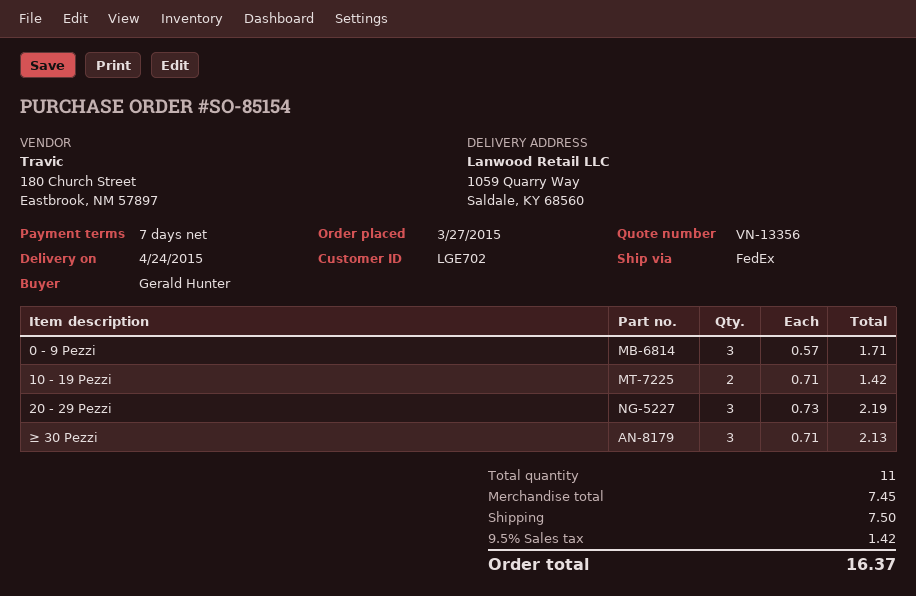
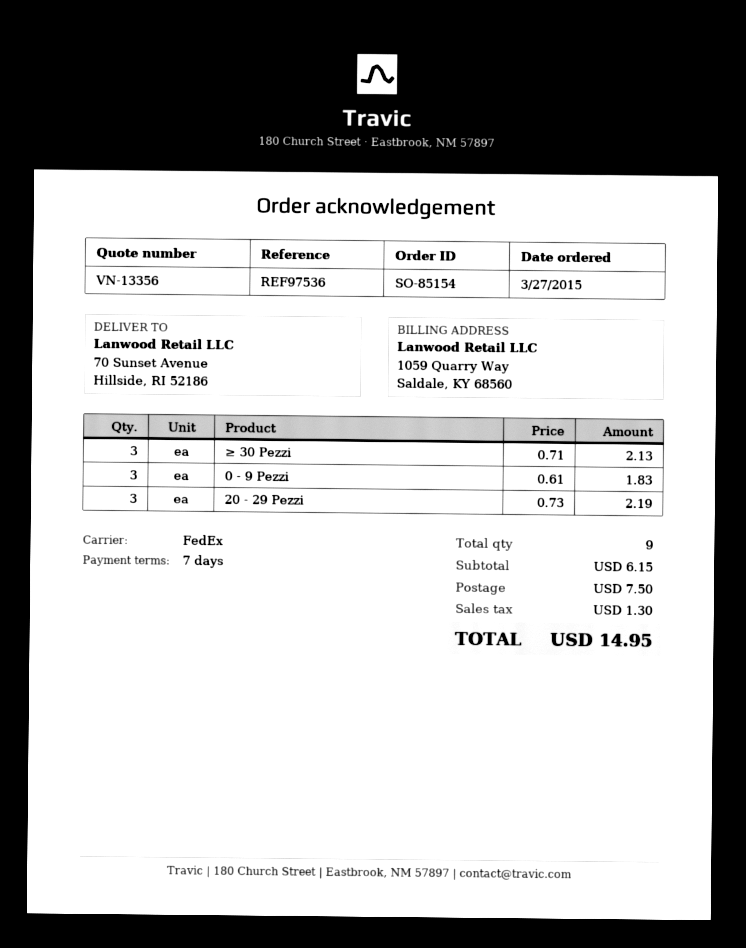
ship to: 1059 Quarry Way, Saldale, KY 68560 -> 70 Sunset Avenue, Hillside, RI 52186
0 - 9 Pezzi: 3 x 0.57 = 1.71 -> 3 x 0.61 = 1.83
10 - 19 Pezzi: 2 x 0.71 = 1.42 -> none
total quantity: 11 -> 9
subtotal: 7.45 -> 6.15
tax: 1.42 -> 1.30
total: 16.37 -> 14.95

